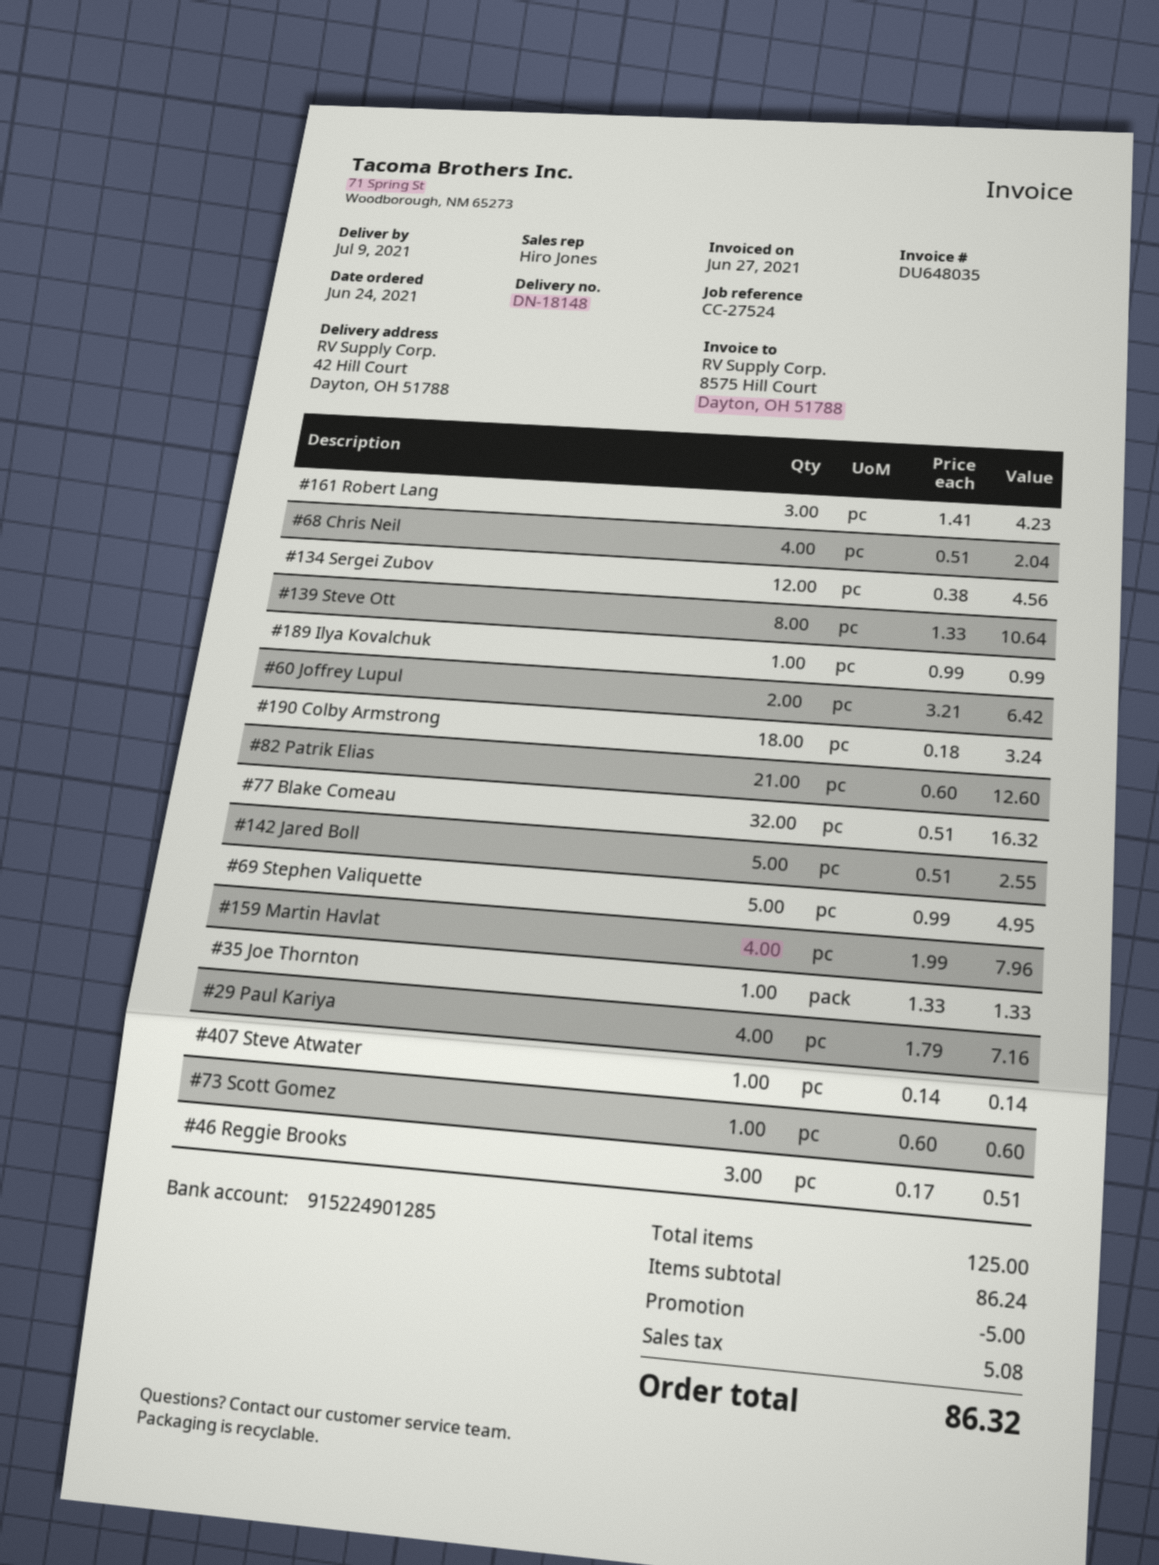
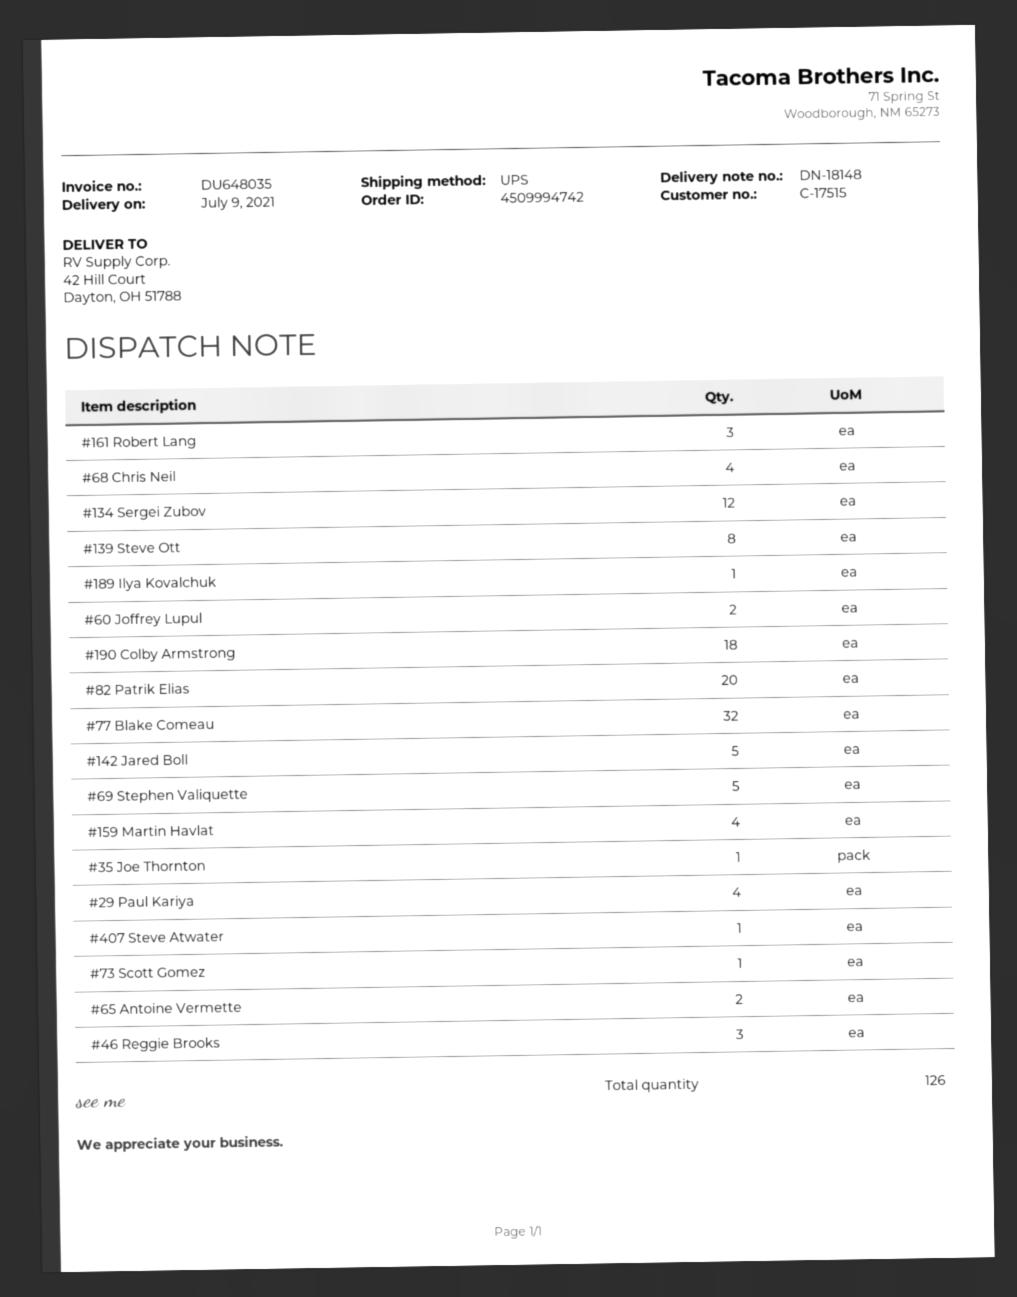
#82 Patrik Elias: 21 -> 20
#65 Antoine Vermette: none -> 2
total quantity: 125 -> 126

